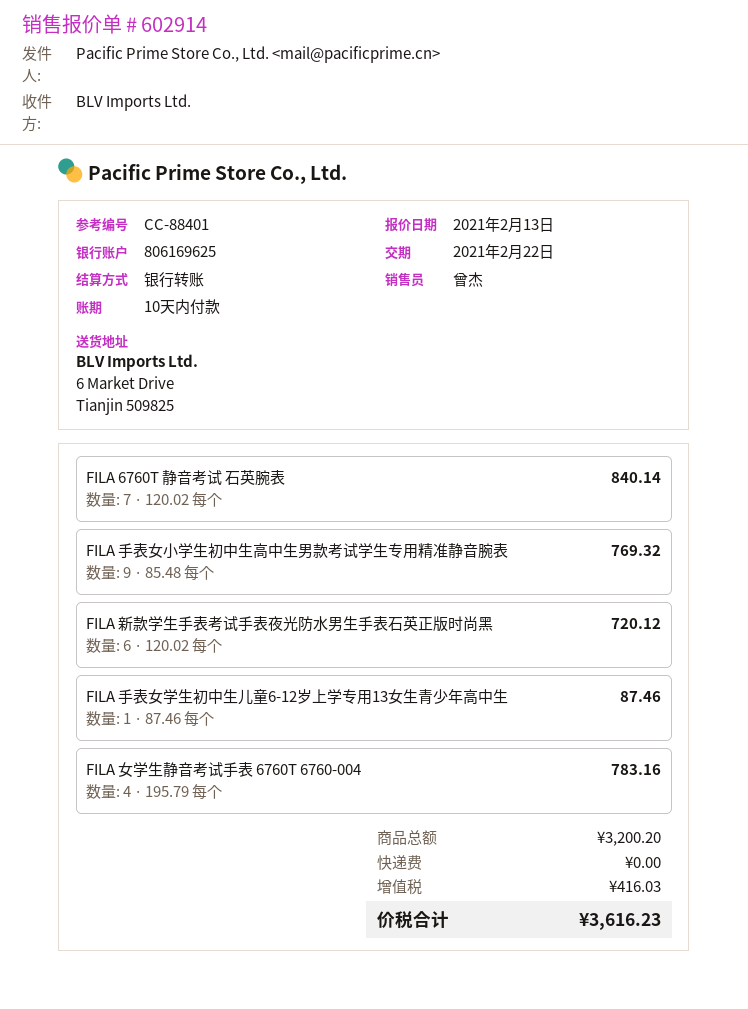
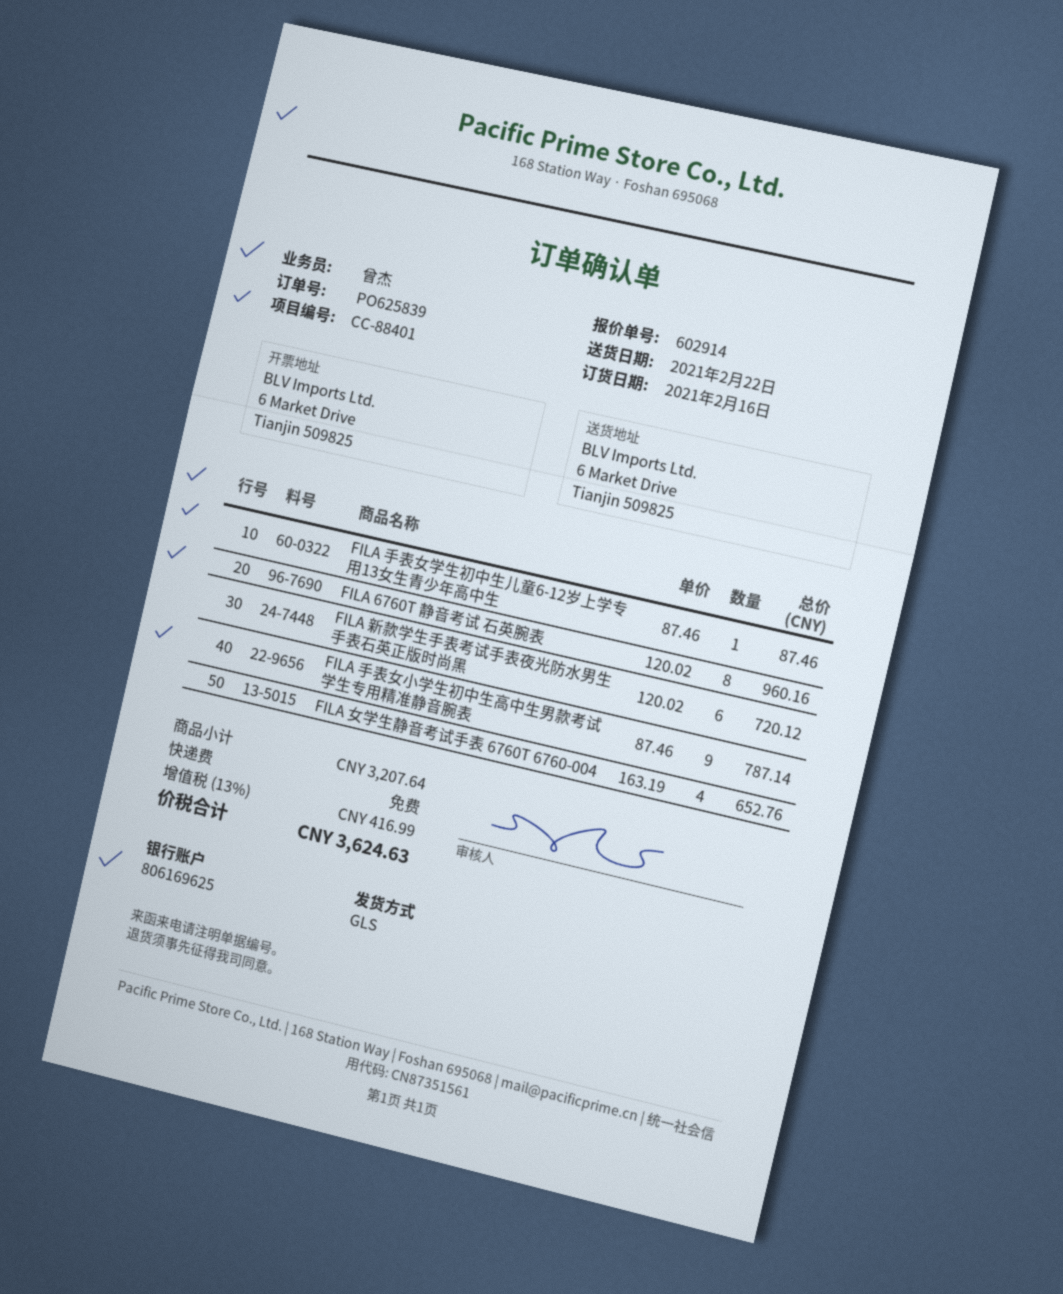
FILA 6760T 静音考试 石英腕表: 7 x 120.02 = 840.14 -> 8 x 120.02 = 960.16
FILA 手表女小学生初中生高中生男款考试学生专用精准静音腕表: 9 x 85.48 = 769.32 -> 9 x 87.46 = 787.14
FILA 女学生静音考试手表 6760T 6760-004: 4 x 195.79 = 783.16 -> 4 x 163.19 = 652.76
subtotal: 3200.20 -> 3207.64
tax: 416.03 -> 416.99
total: 3616.23 -> 3624.63

